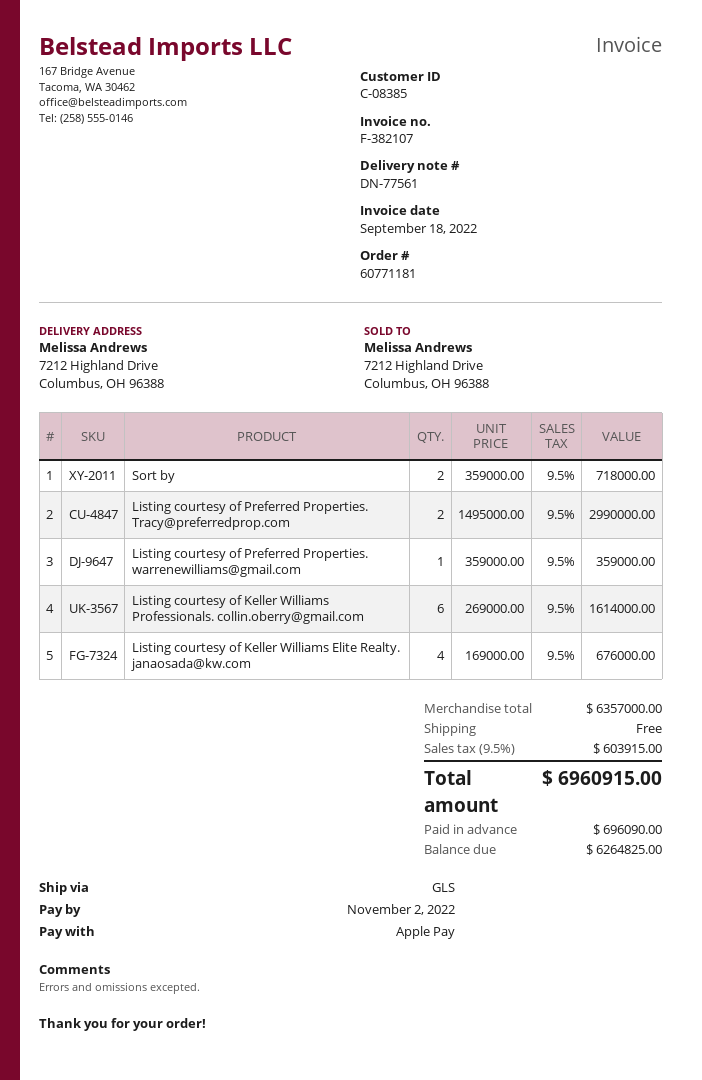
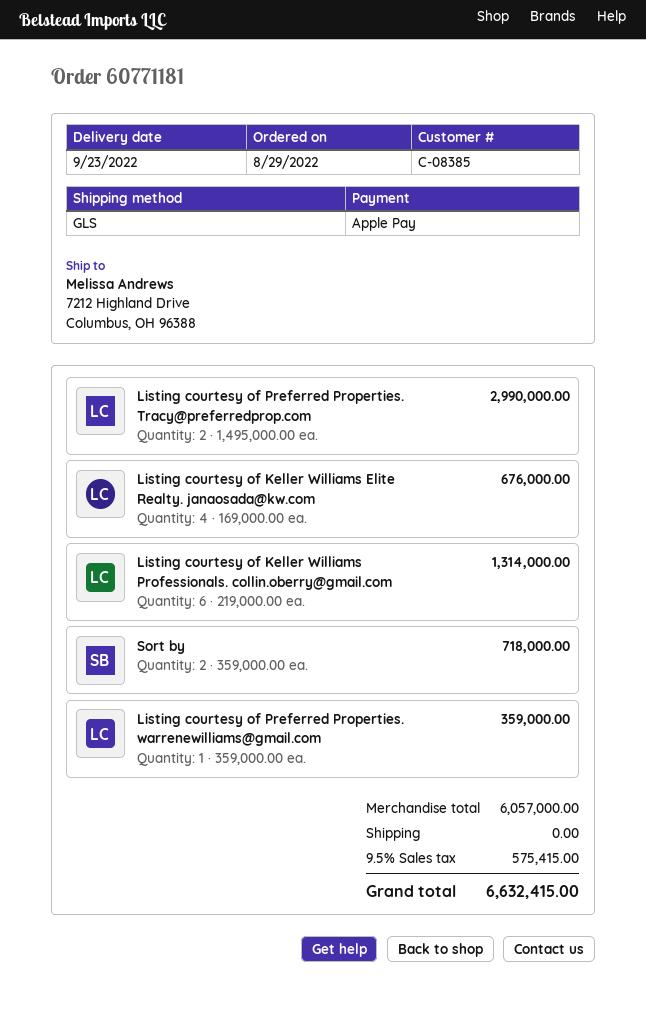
Listing courtesy of Keller Williams Professionals. collin.oberry@gmail.com: 6 x 269000.00 = 1614000.00 -> 6 x 219000.00 = 1314000.00
subtotal: 6357000.00 -> 6057000.00
tax: 9.5% = 603915.00 -> 9.5% = 575415.00
total: 6960915.00 -> 6632415.00

